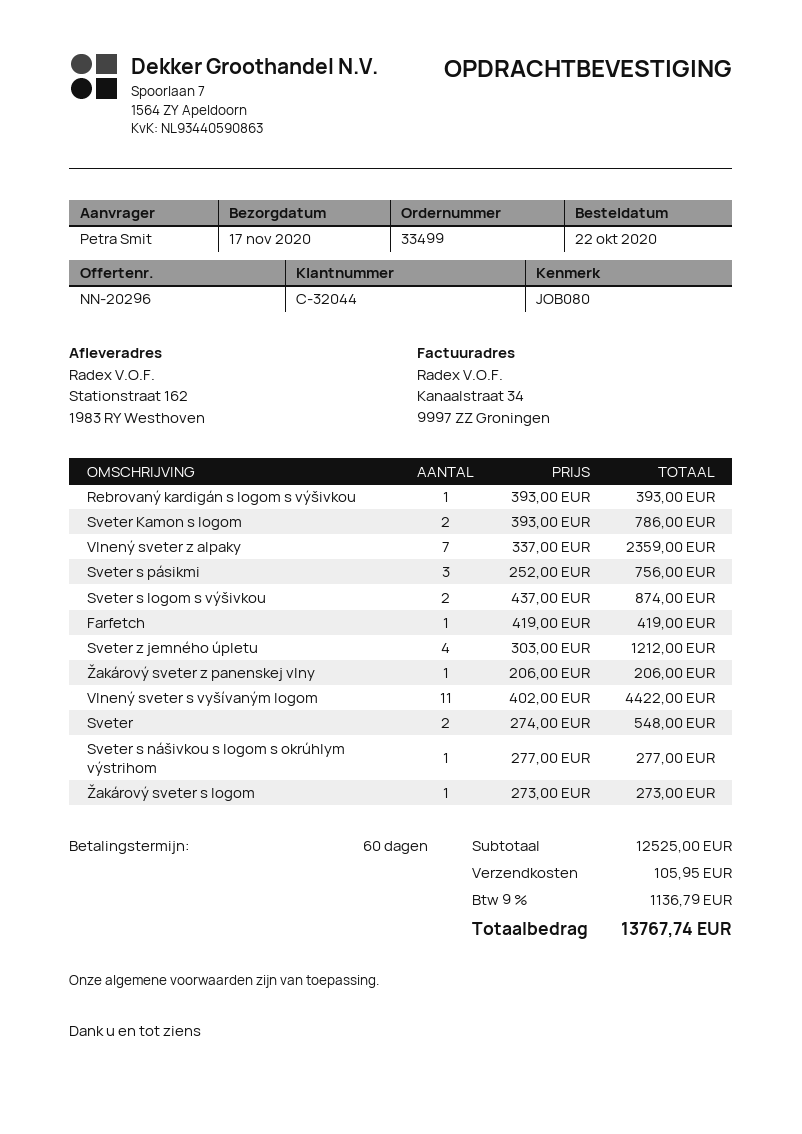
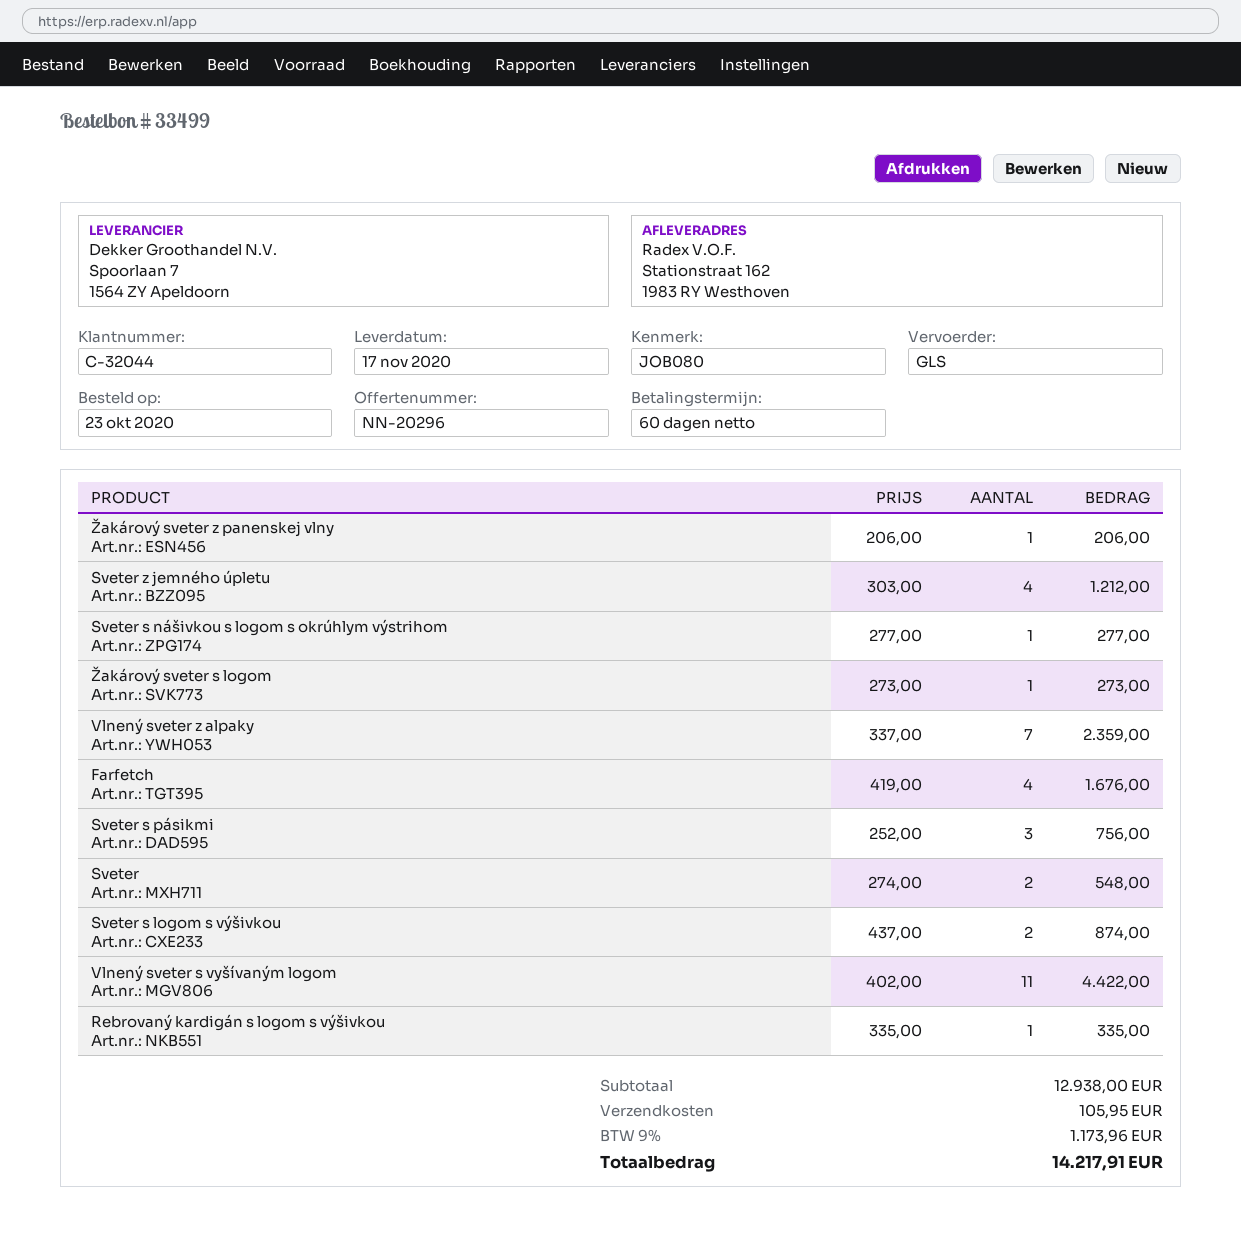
order date: 2020-10-22 -> 2020-10-23
Rebrovaný kardigán s logom s výšivkou: 1 x 393.00 = 393.00 -> 1 x 335.00 = 335.00
Sveter Kamon s logom: 2 x 393.00 = 786.00 -> none
Farfetch: 1 x 419.00 = 419.00 -> 4 x 419.00 = 1676.00
subtotal: 12525.00 -> 12938.00
tax: 9% = 1136.79 -> 9% = 1173.96
total: 13767.74 -> 14217.91

